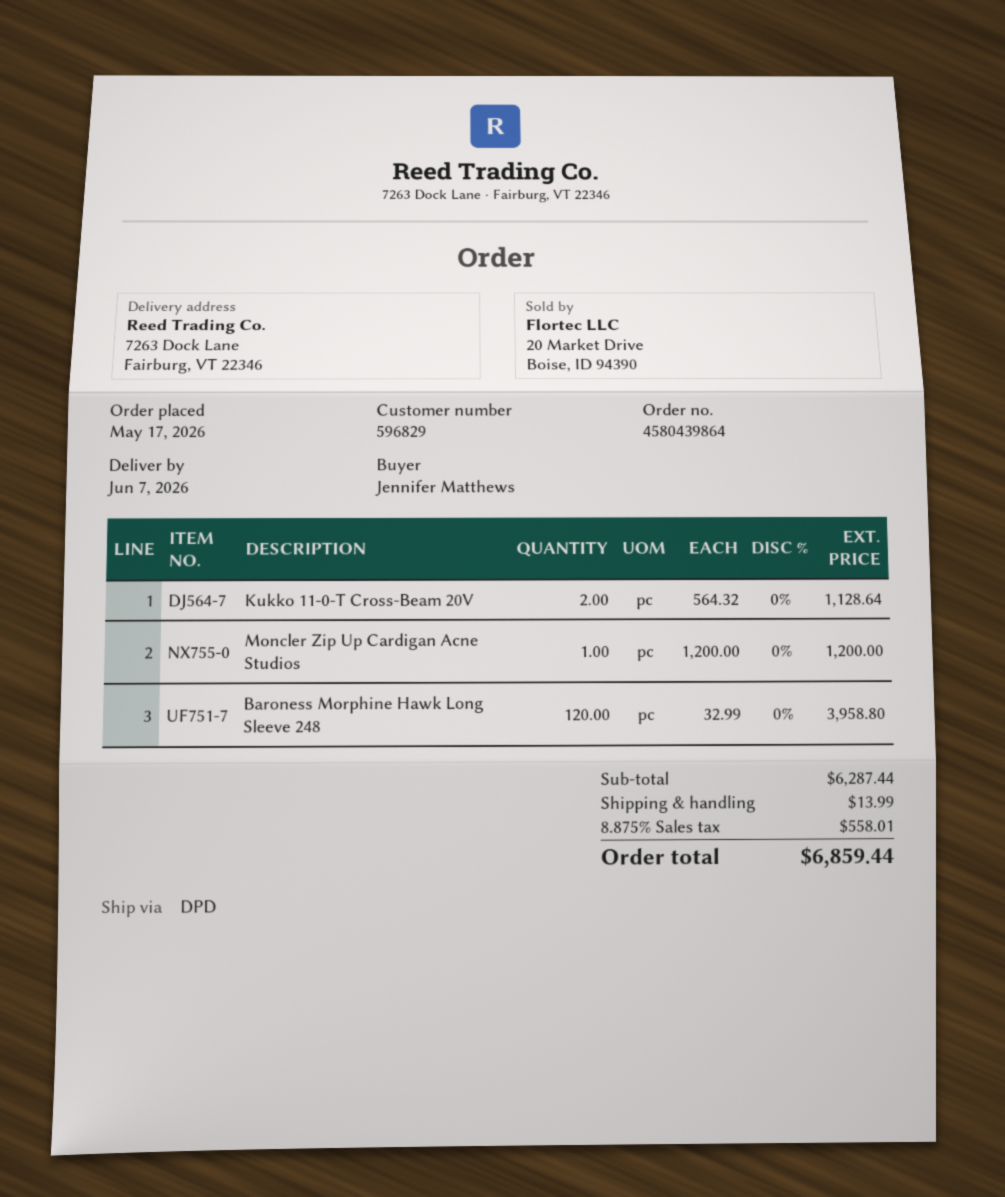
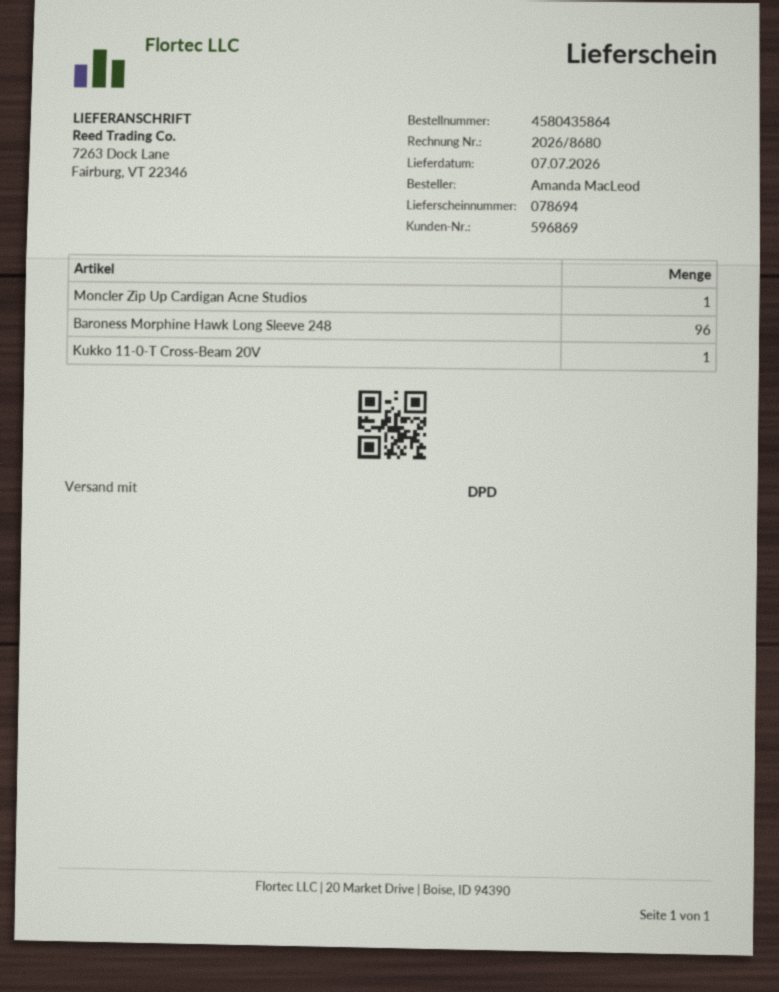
order number: 4580439864 -> 4580435864
delivery date: 2026-06-07 -> 2026-07-07
customer number: 596829 -> 596869
ordered by: Jennifer Matthews -> Amanda MacLeod
Kukko 11-0-T Cross-Beam 20V: 2 -> 1
Baroness Morphine Hawk Long Sleeve 248: 120 -> 96

